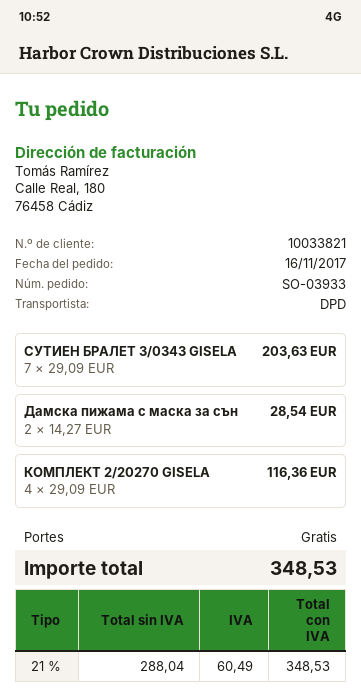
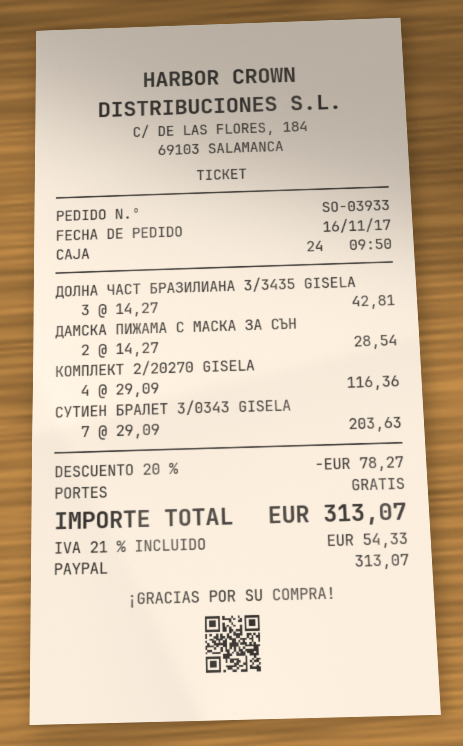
ДОЛНА ЧАСТ БРАЗИЛИАНА 3/3435 GISELA: none -> 3 x 14.27 = 42.81
discount: none -> 20% = 78.27
tax: 21% = 60.49 -> 21% = 54.33
total: 348.53 -> 313.07

